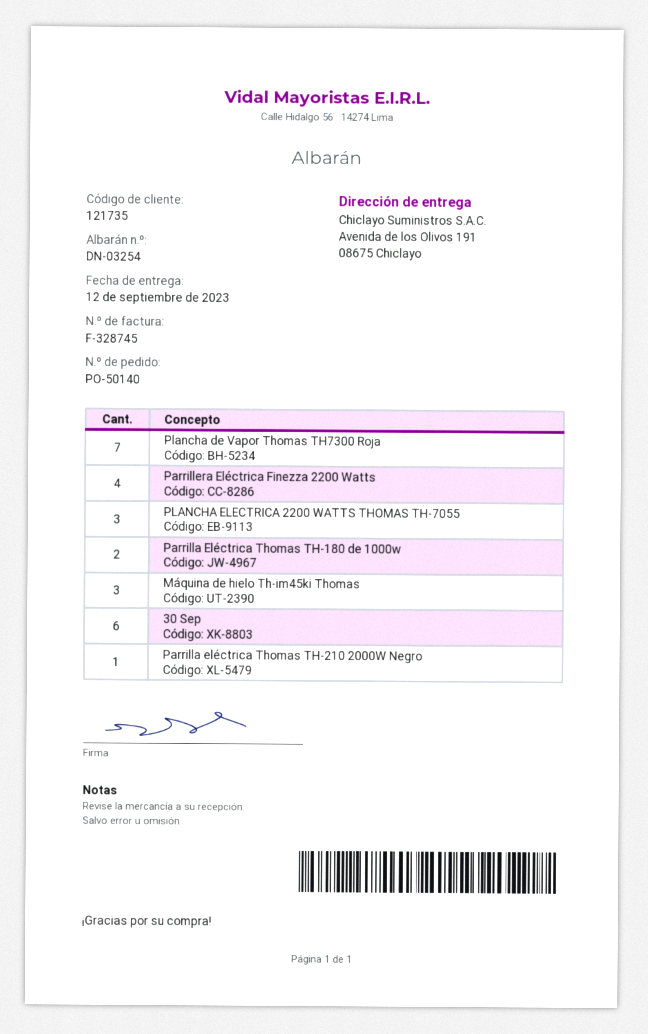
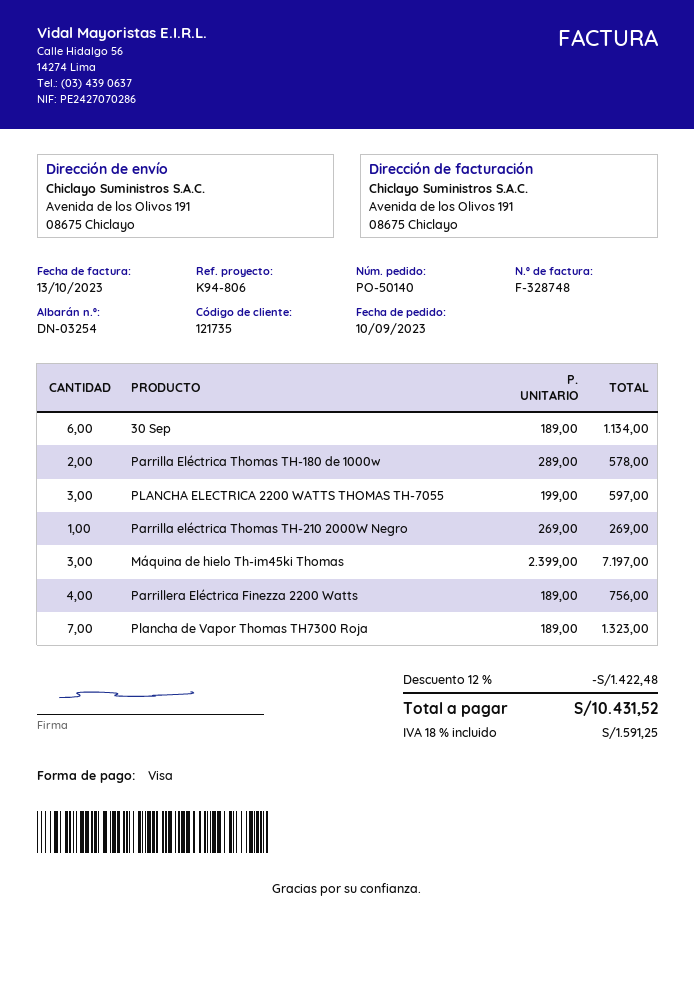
invoice number: F-328745 -> F-328748

